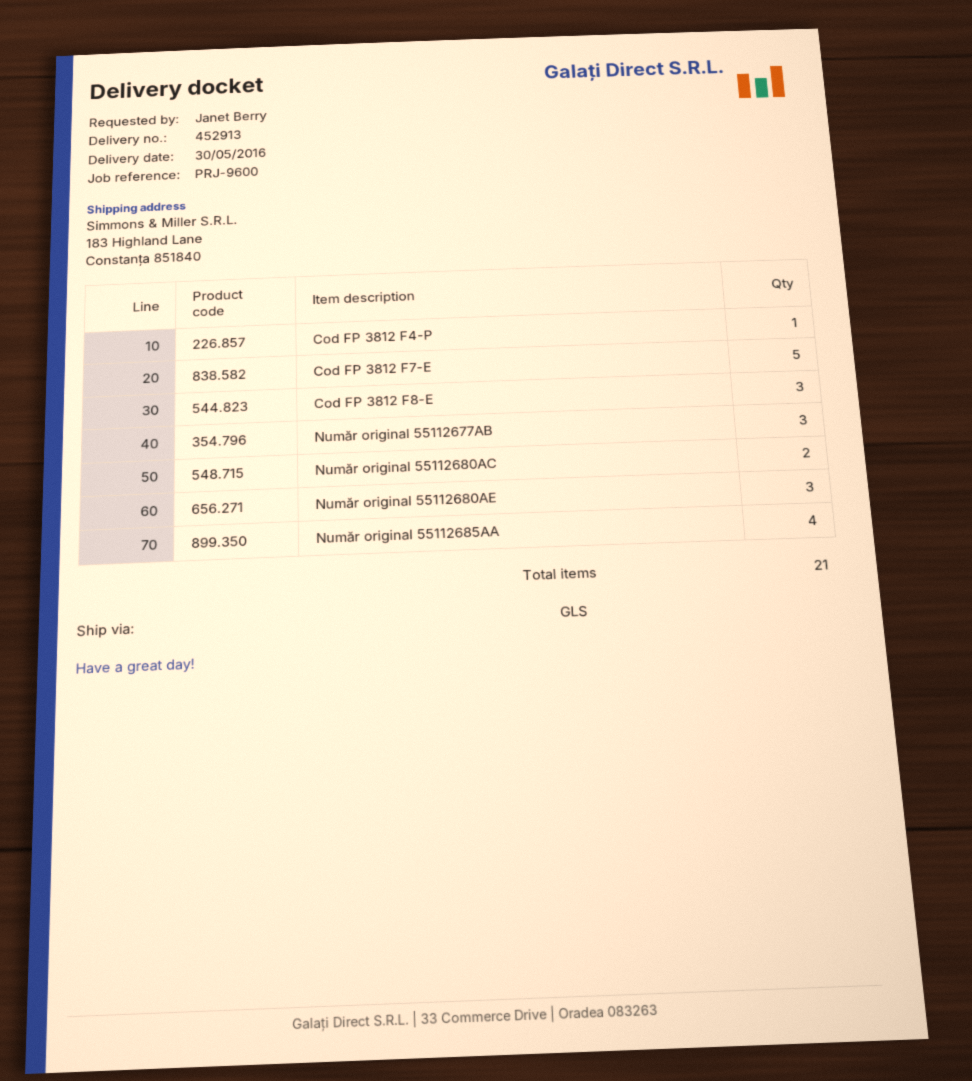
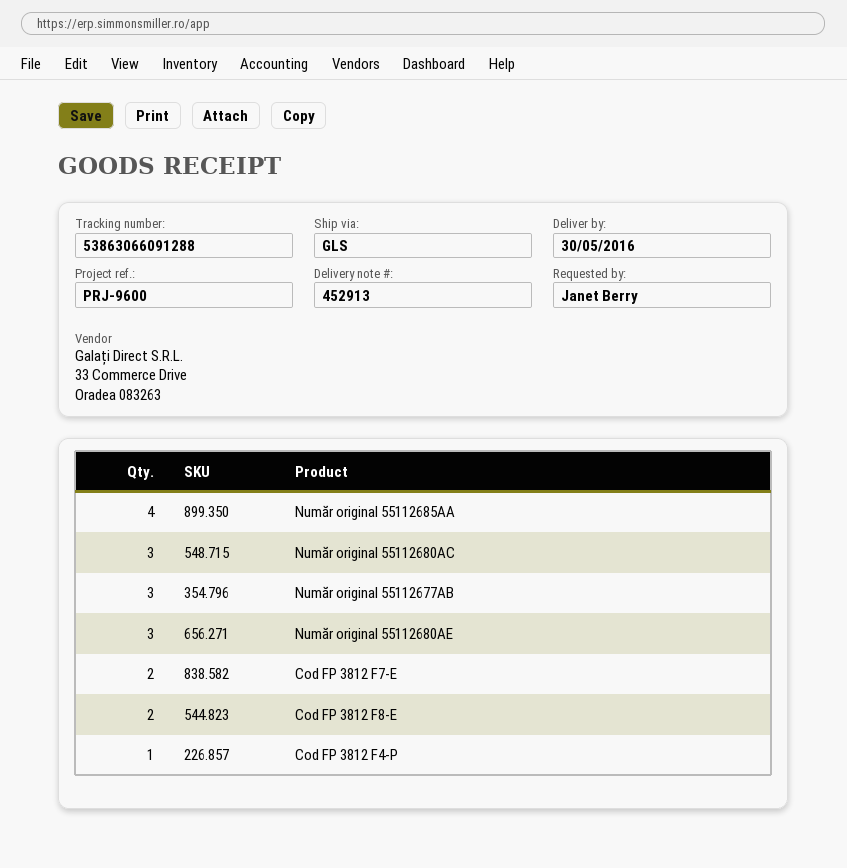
Cod FP 3812 F7-E: 5 -> 2
Cod FP 3812 F8-E: 3 -> 2
Număr original 55112680AC: 2 -> 3

